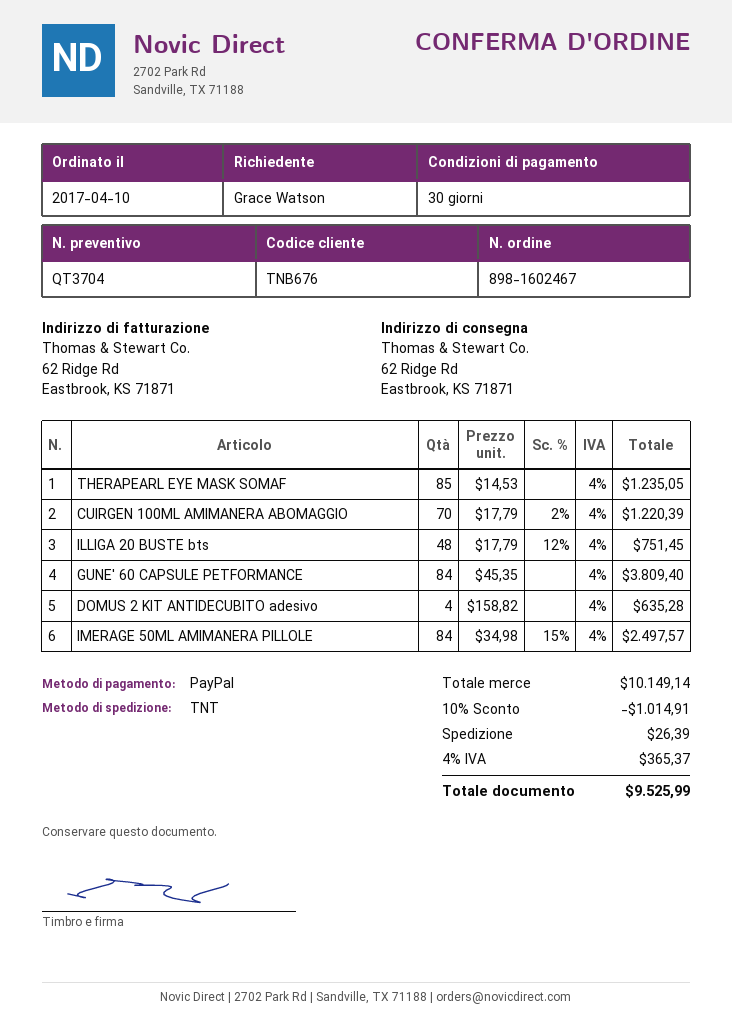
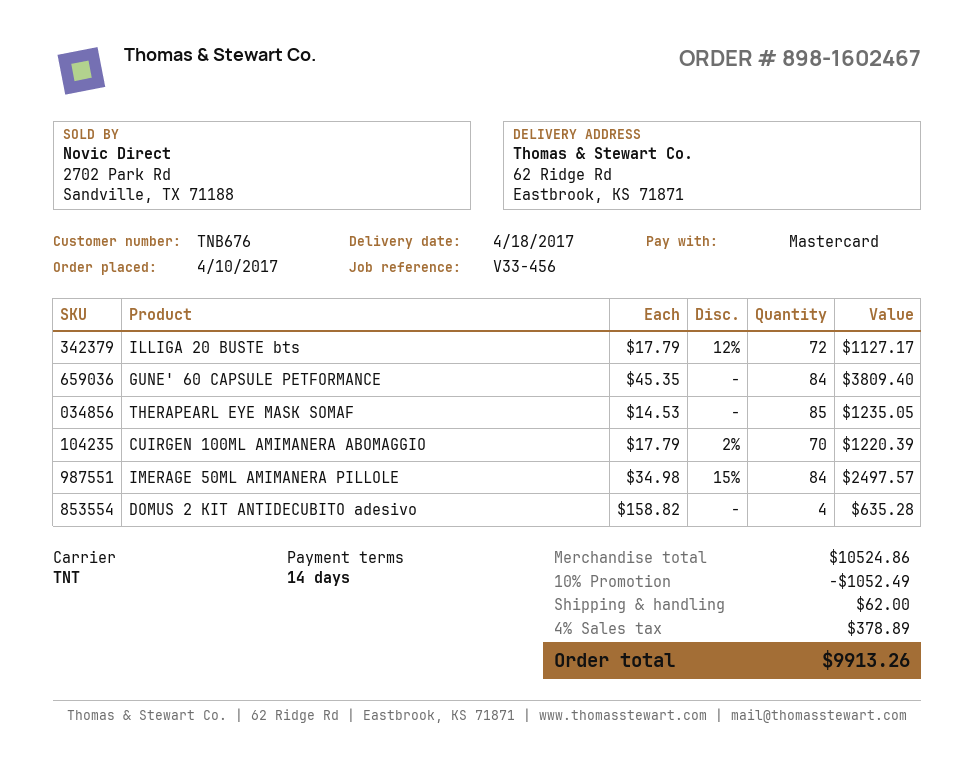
payment terms: 30 days -> 14 days
payment method: PayPal -> Mastercard
ILLIGA 20 BUSTE bts: 48 x 17.79 - 12% = 751.45 -> 72 x 17.79 - 12% = 1127.17
subtotal: 10149.14 -> 10524.86
discount: 10% = 1014.91 -> 10% = 1052.49
shipping: 26.39 -> 62.00
tax: 4% = 365.37 -> 4% = 378.89
total: 9525.99 -> 9913.26

